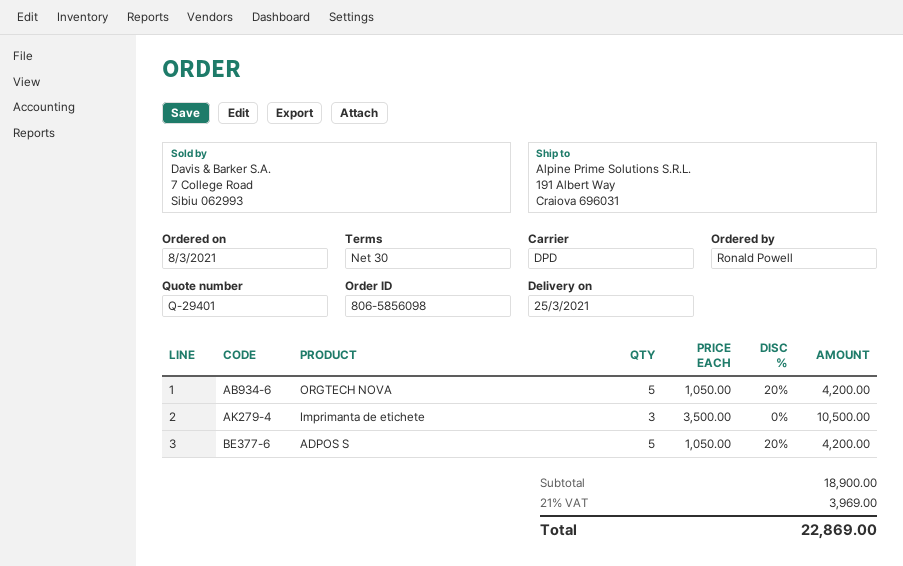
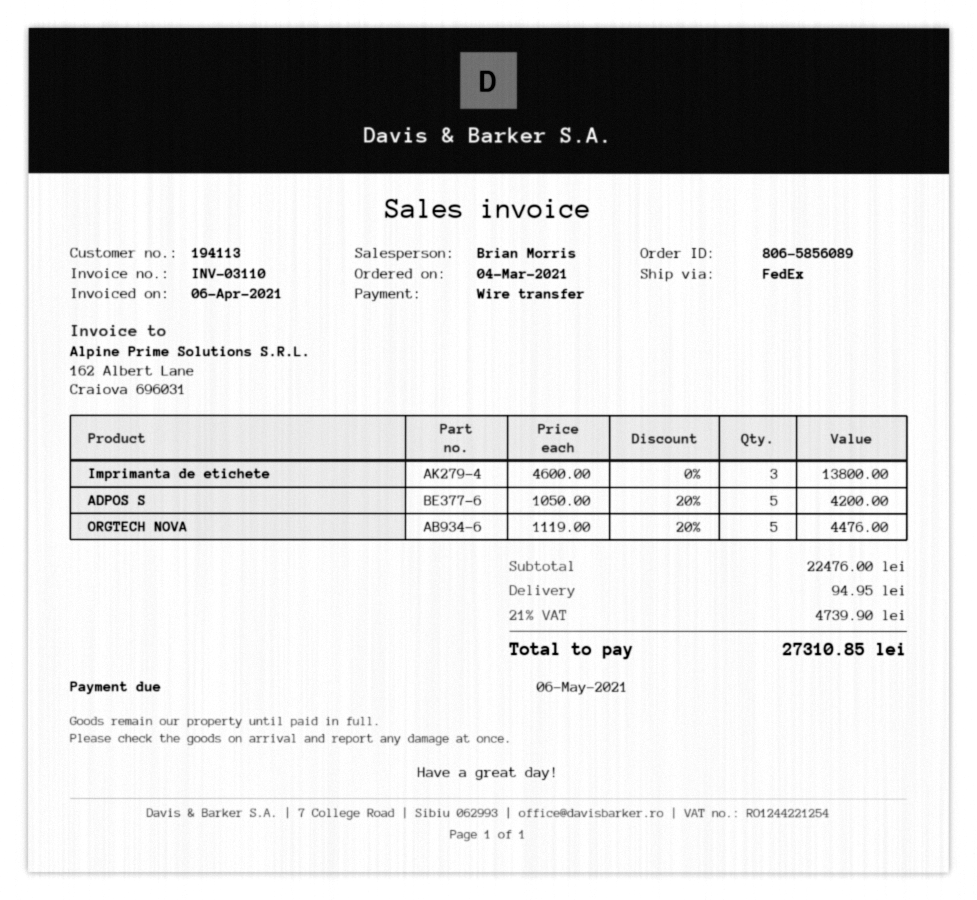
order number: 806-5856098 -> 806-5856089
order date: 2021-03-08 -> 2021-03-04
shipping method: DPD -> FedEx
ORGTECH NOVA: 5 x 1050.00 - 20% = 4200.00 -> 5 x 1119.00 - 20% = 4476.00
Imprimanta de etichete: 3 x 3500.00 = 10500.00 -> 3 x 4600.00 = 13800.00
subtotal: 18900.00 -> 22476.00
shipping: none -> 94.95
tax: 21% = 3969.00 -> 21% = 4739.90
total: 22869.00 -> 27310.85

